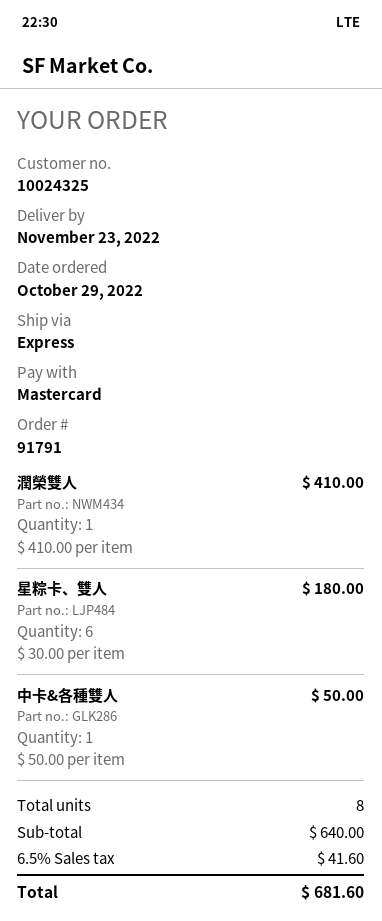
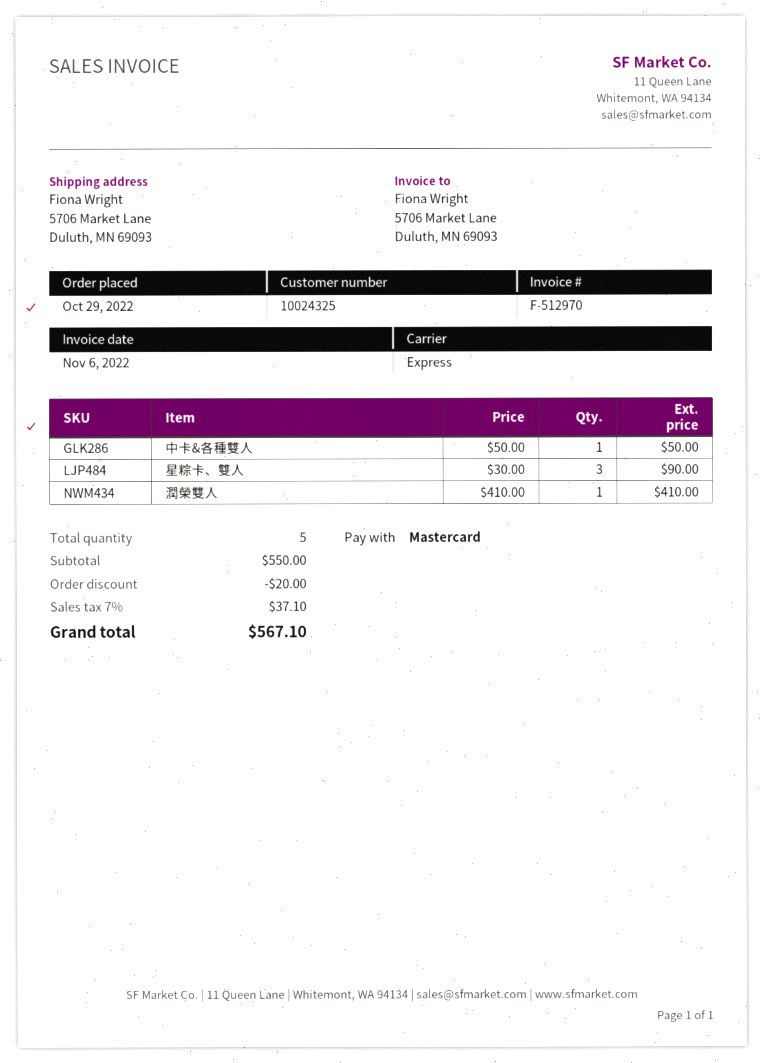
星粽卡、雙人: 6 x 30.00 = 180.00 -> 3 x 30.00 = 90.00
total quantity: 8 -> 5
subtotal: 640.00 -> 550.00
discount: none -> 20.00
tax: 6.5% = 41.60 -> 7% = 37.10
total: 681.60 -> 567.10

